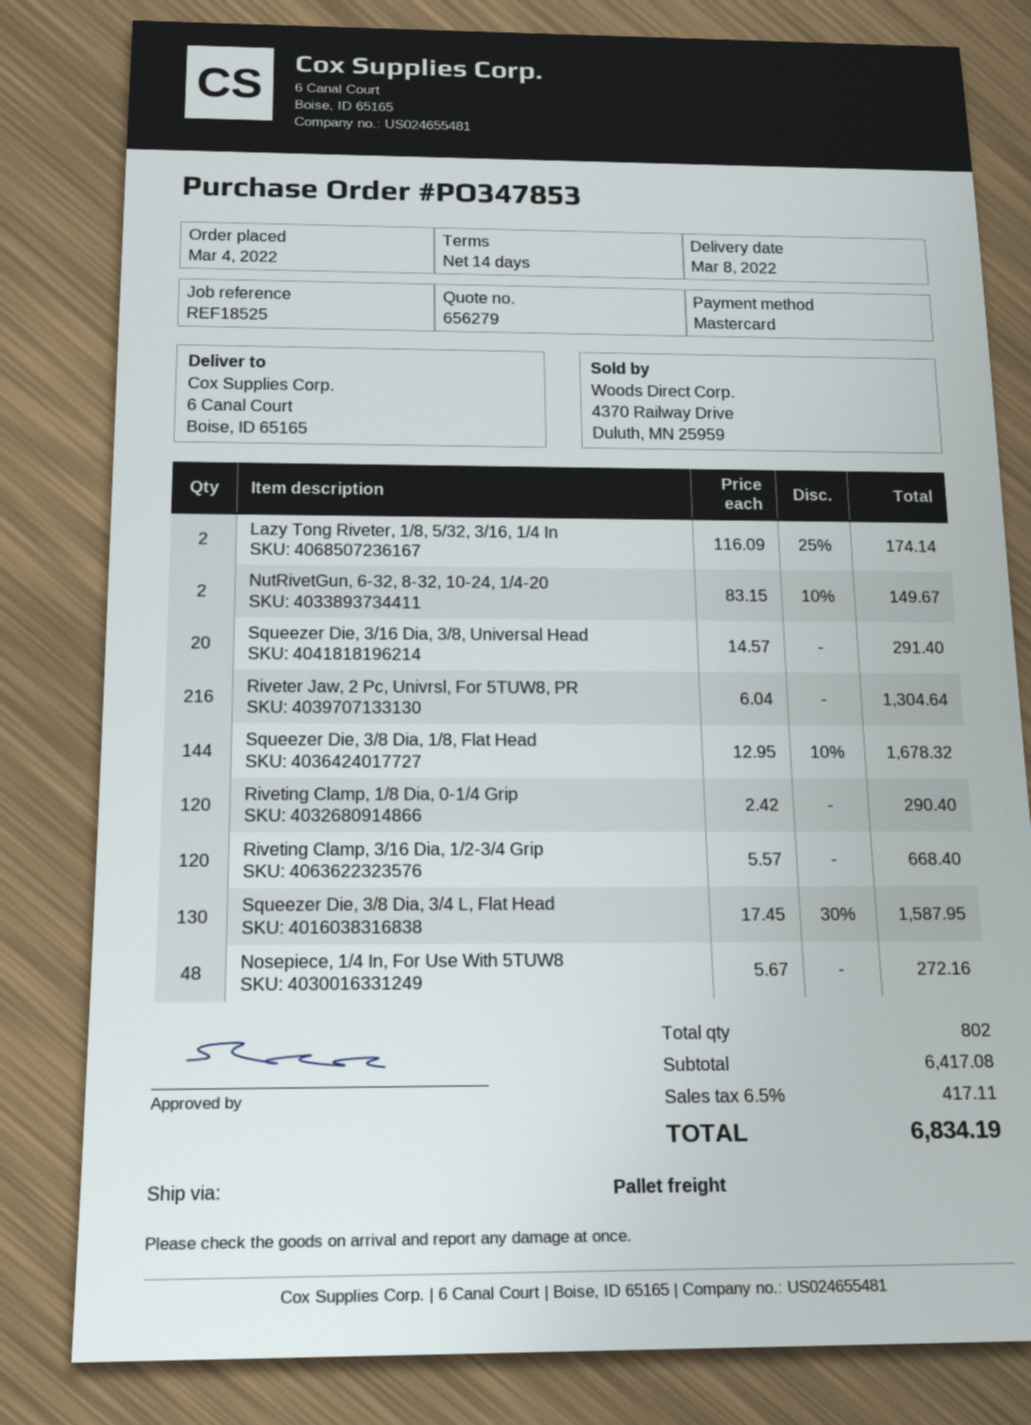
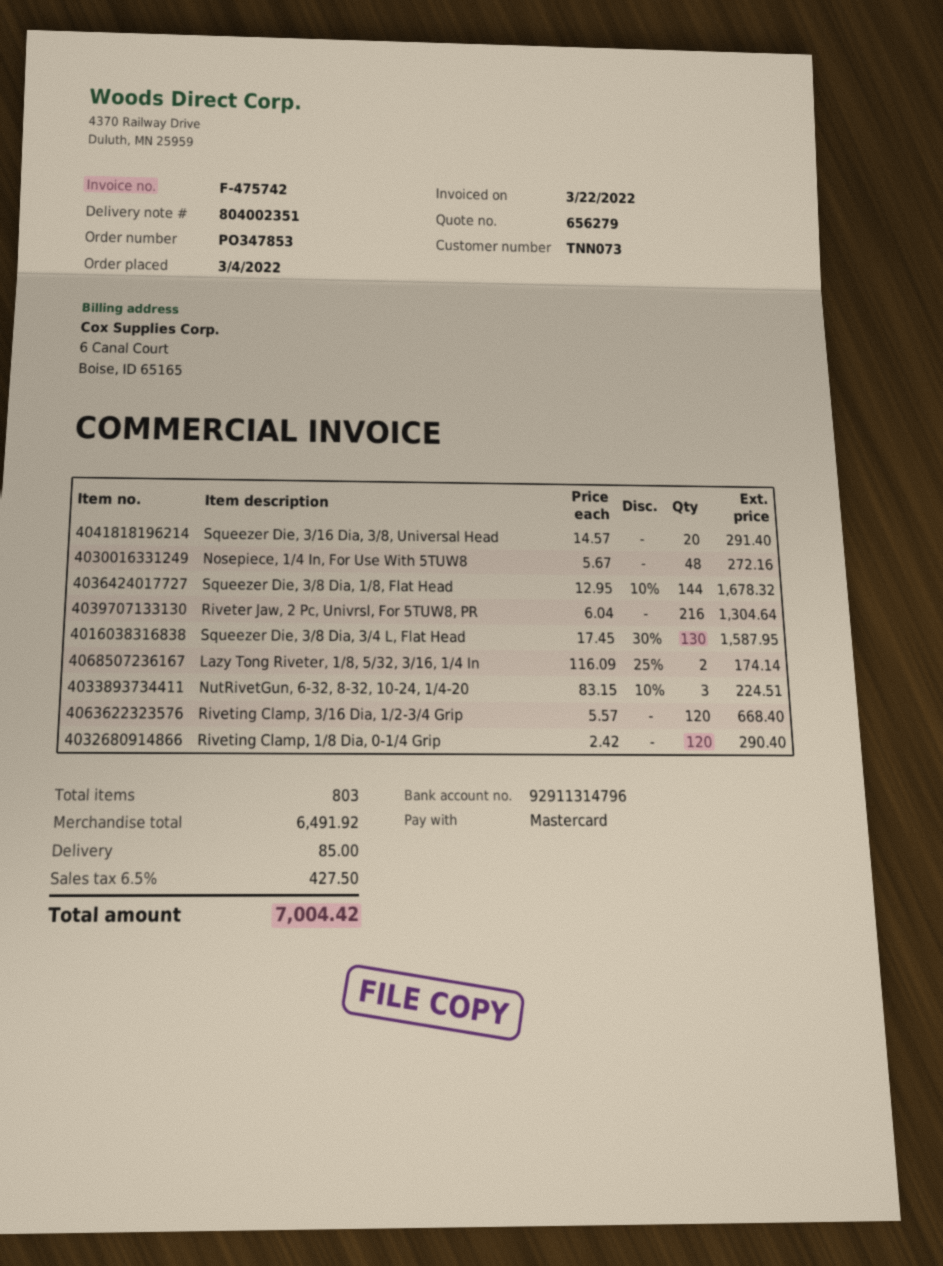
NutRivetGun, 6-32, 8-32, 10-24, 1/4-20: 2 x 83.15 - 10% = 149.67 -> 3 x 83.15 - 10% = 224.51
total quantity: 802 -> 803
subtotal: 6417.08 -> 6491.92
shipping: none -> 85.00
tax: 6.5% = 417.11 -> 6.5% = 427.50
total: 6834.19 -> 7004.42

